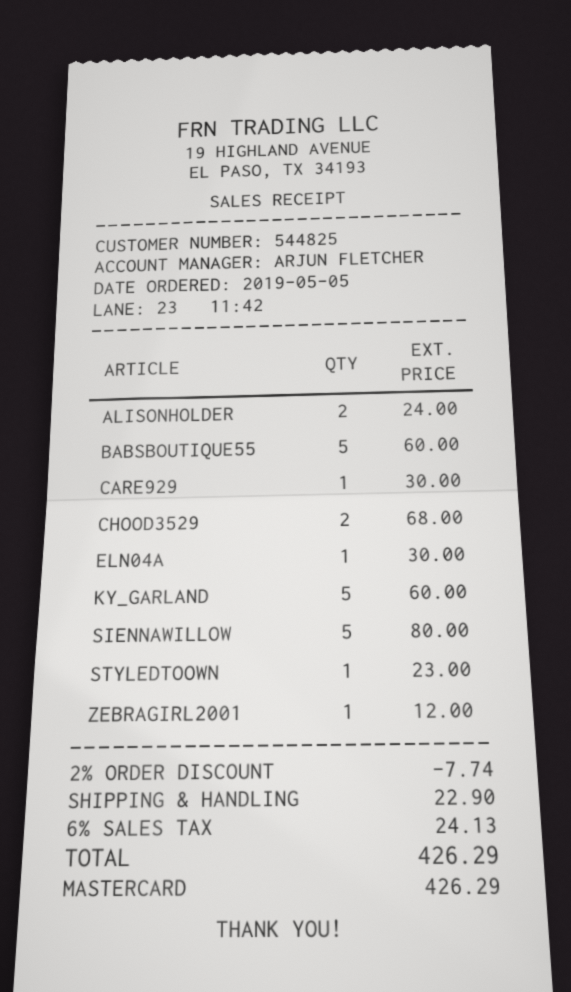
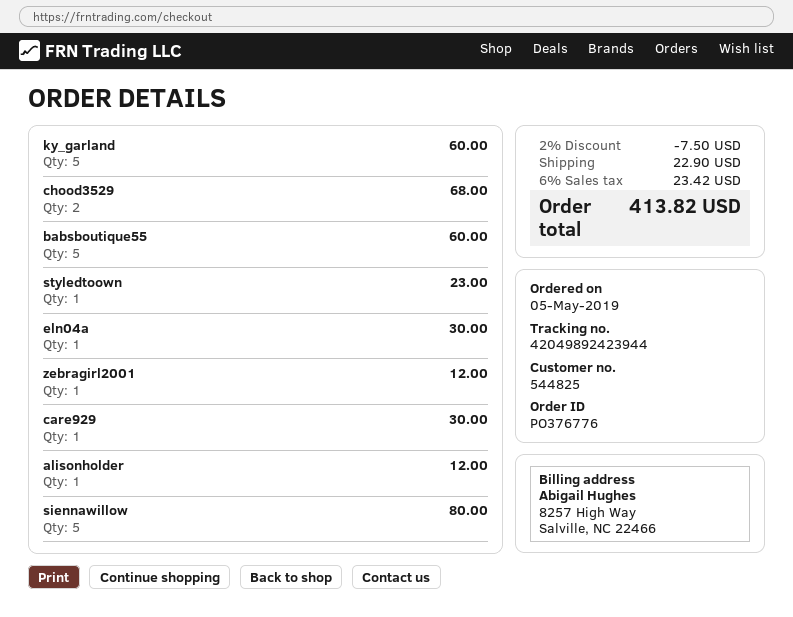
ALISONHOLDER: 2 for 24.00 -> 1 for 12.00
discount: 2% = 7.74 -> 2% = 7.50
tax: 6% = 24.13 -> 6% = 23.42
total: 426.29 -> 413.82

